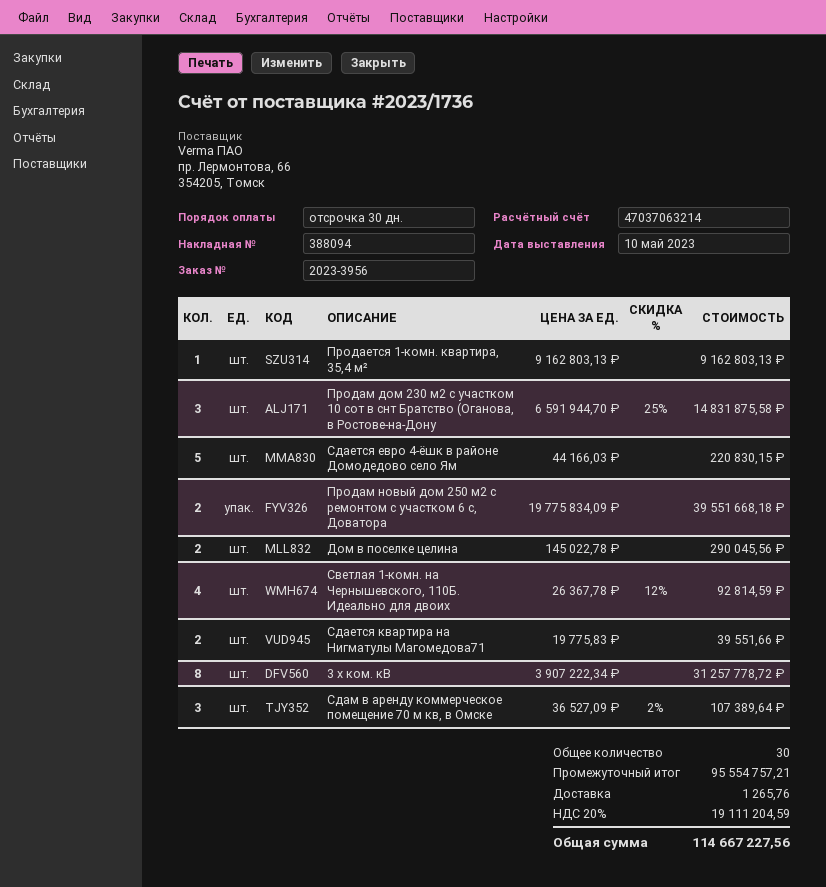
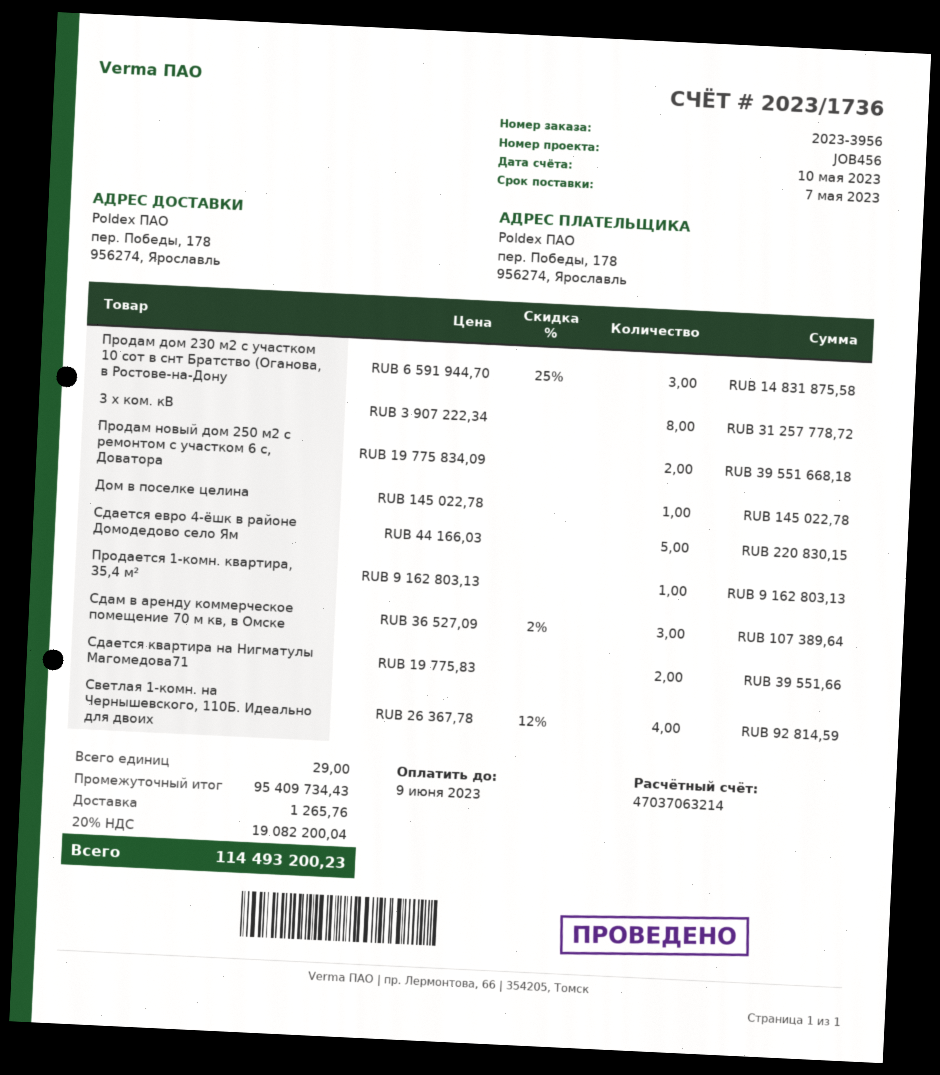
Дом в поселке целина: 2 x 145022.78 = 290045.56 -> 1 x 145022.78 = 145022.78
total quantity: 30 -> 29
subtotal: 95554757.21 -> 95409734.43
tax: 20% = 19111204.59 -> 20% = 19082200.04
total: 114667227.56 -> 114493200.23

